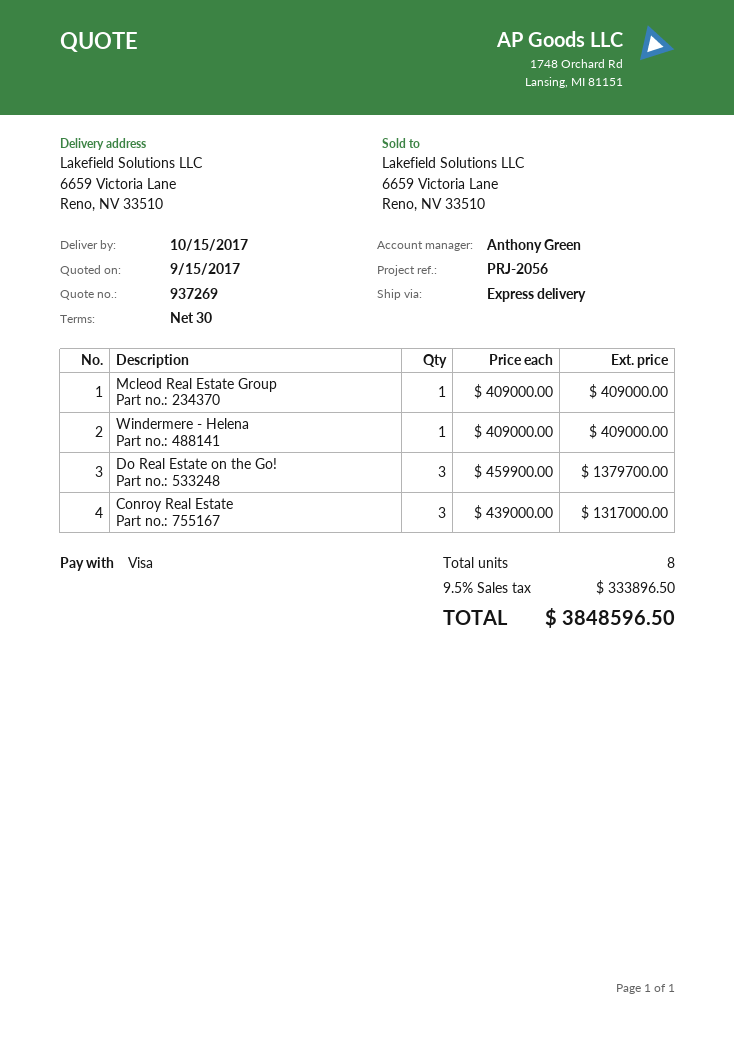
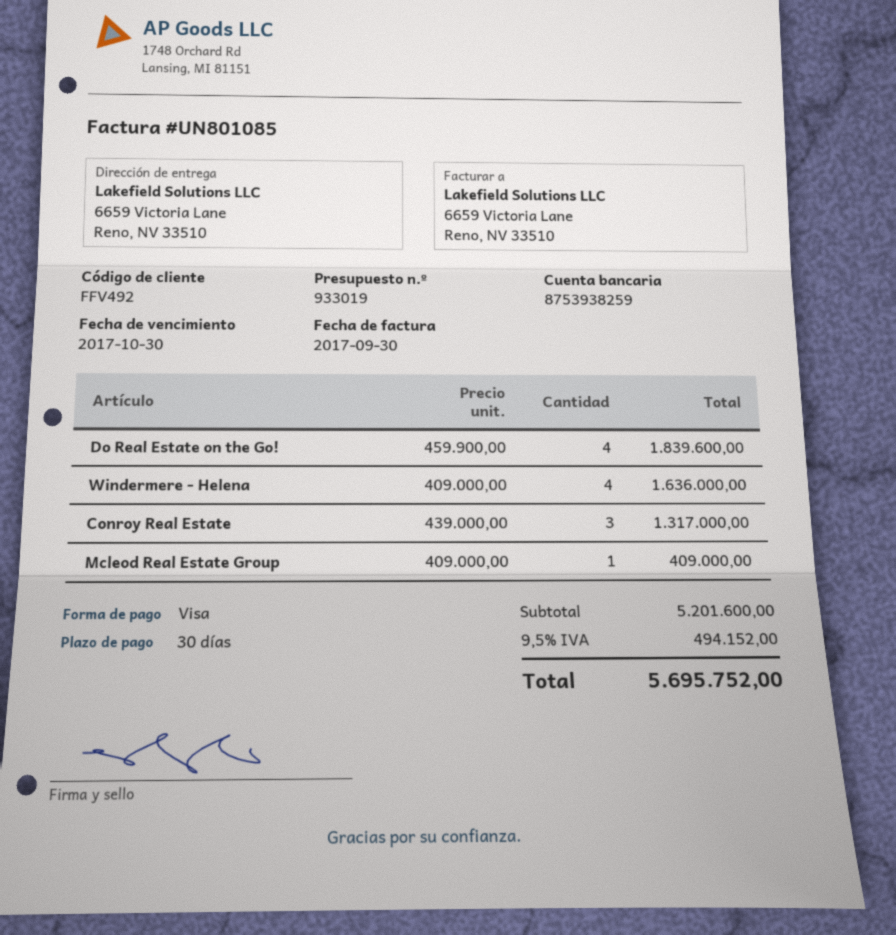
quote number: 937269 -> 933019
Windermere - Helena: 1 x 409000.00 = 409000.00 -> 4 x 409000.00 = 1636000.00
Do Real Estate on the Go!: 3 x 459900.00 = 1379700.00 -> 4 x 459900.00 = 1839600.00
tax: 9.5% = 333896.50 -> 9.5% = 494152.00
total: 3848596.50 -> 5695752.00

